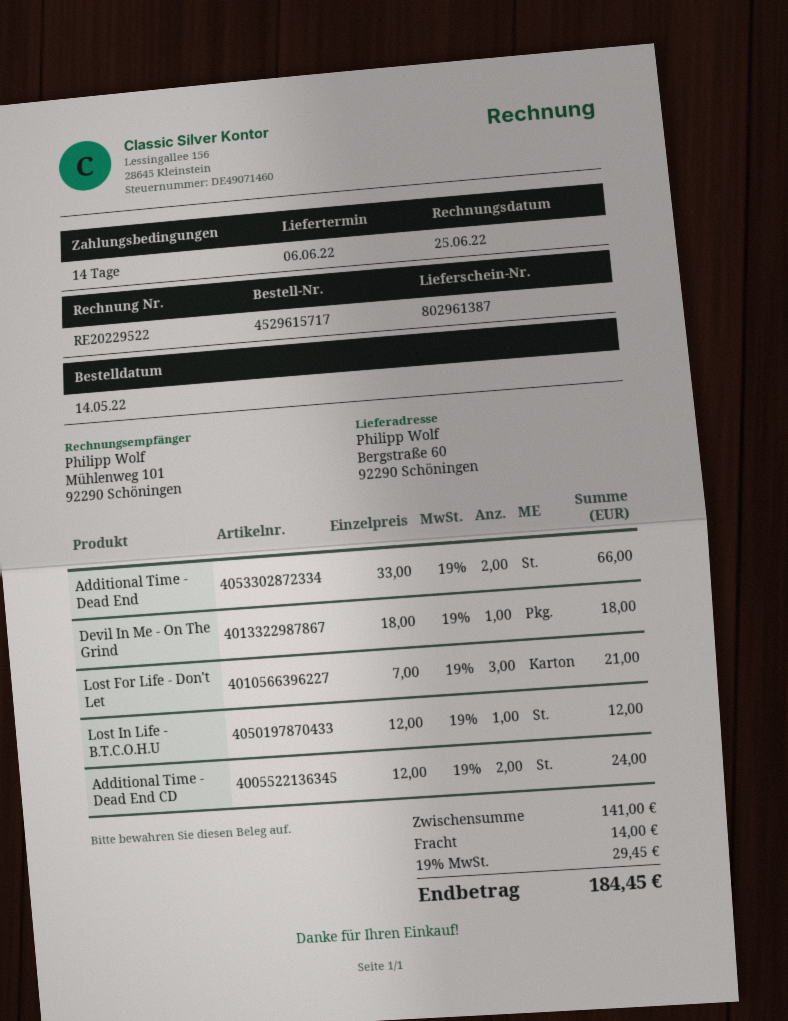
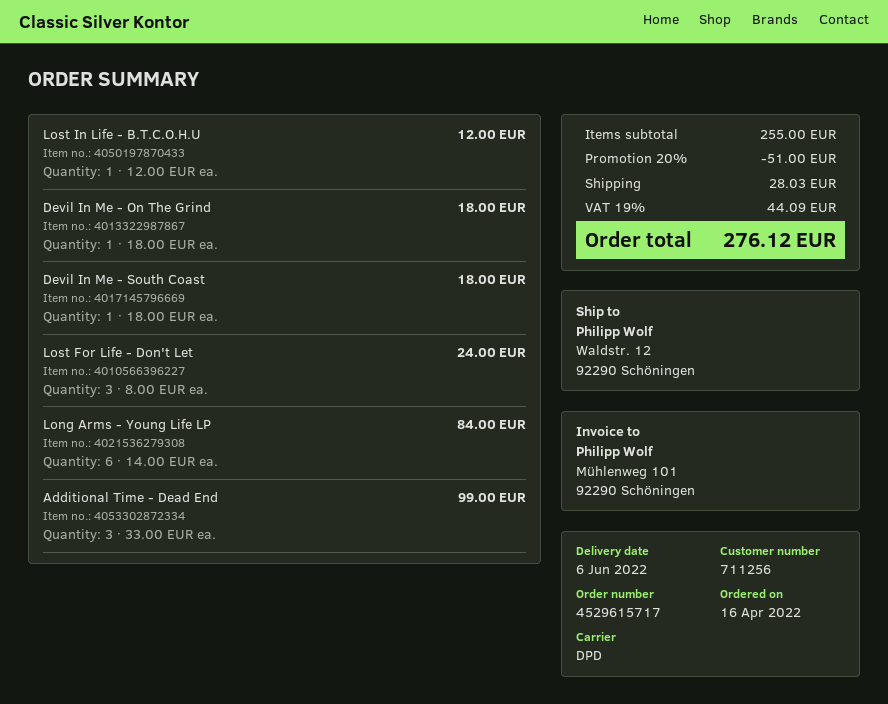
order date: 2022-05-14 -> 2022-04-16
ship to: Bergstraße 60, 92290 Schöningen -> Waldstr. 12, 92290 Schöningen
Additional Time - Dead End: 2 x 33.00 = 66.00 -> 3 x 33.00 = 99.00
Lost For Life - Don't Let: 3 x 7.00 = 21.00 -> 3 x 8.00 = 24.00
Additional Time - Dead End CD: 2 x 12.00 = 24.00 -> none
Devil In Me - South Coast: none -> 1 x 18.00 = 18.00
Long Arms - Young Life LP: none -> 6 x 14.00 = 84.00
subtotal: 141.00 -> 255.00
discount: none -> 20% = 51.00
shipping: 14.00 -> 28.03
tax: 19% = 29.45 -> 19% = 44.09
total: 184.45 -> 276.12

